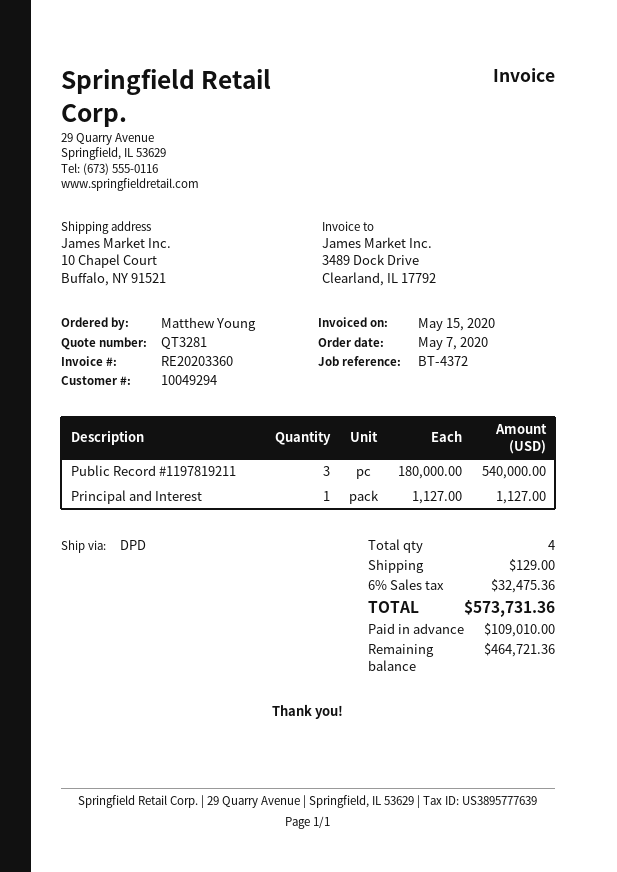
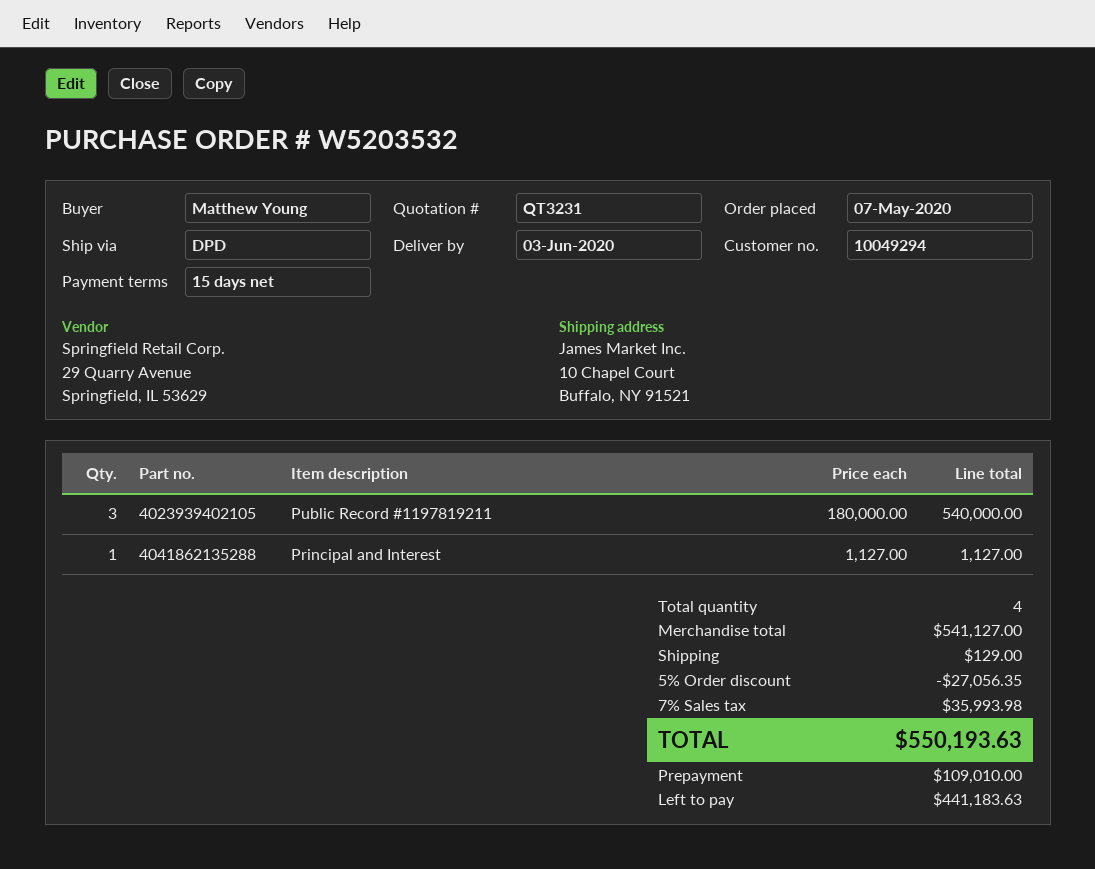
quote number: QT3281 -> QT3231
discount: none -> 5% = 27056.35
tax: 6% = 32475.36 -> 7% = 35993.98
total: 573731.36 -> 550193.63
balance: 464721.36 -> 441183.63

